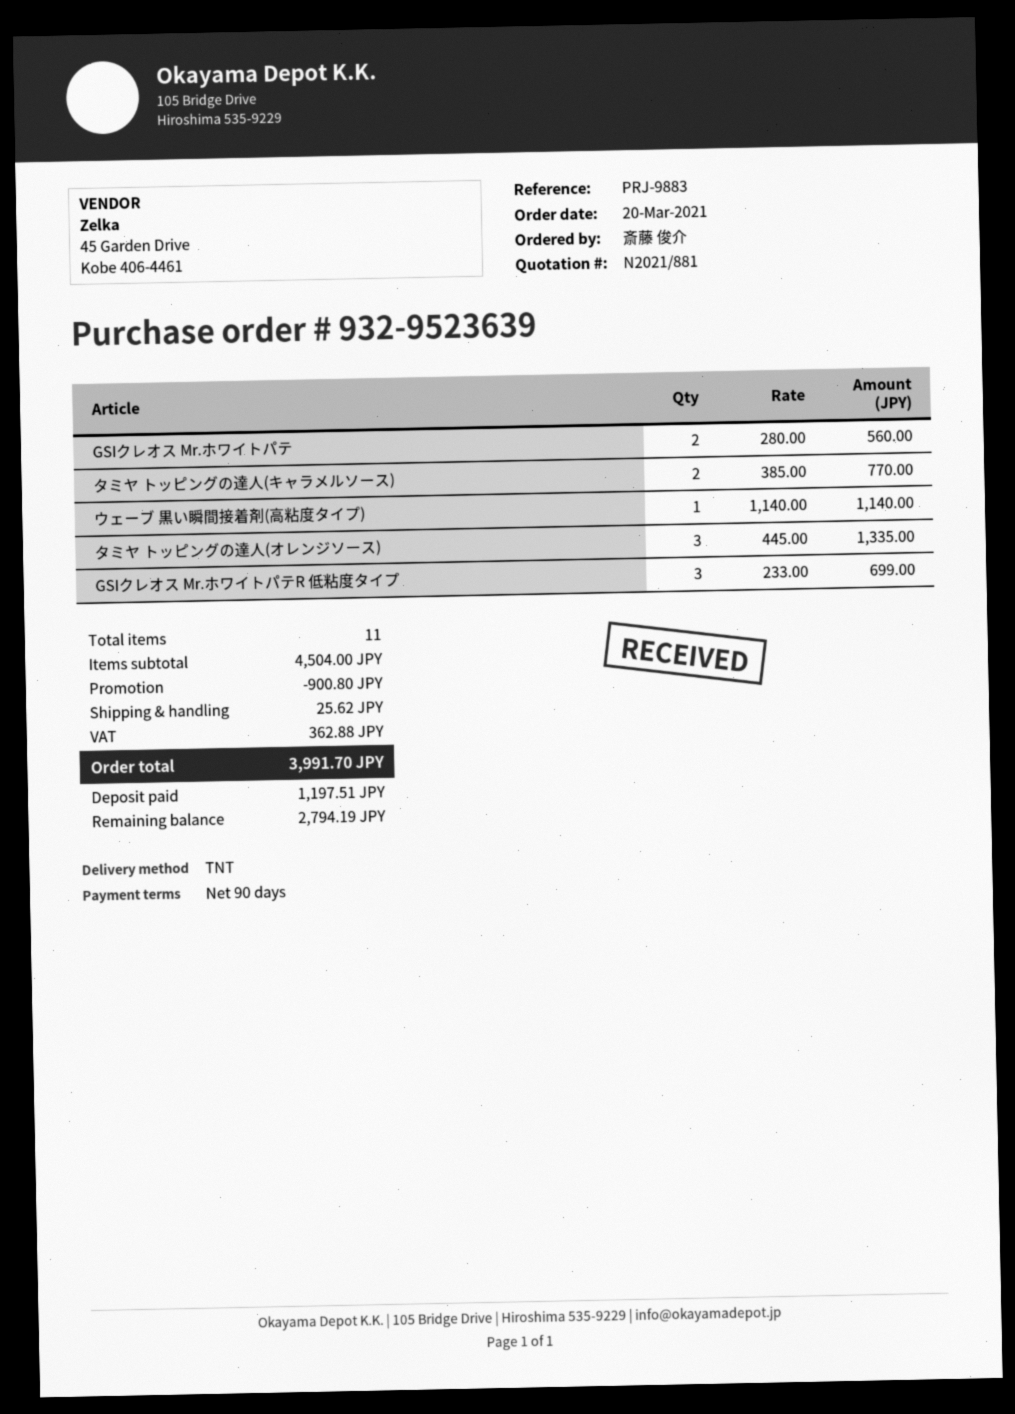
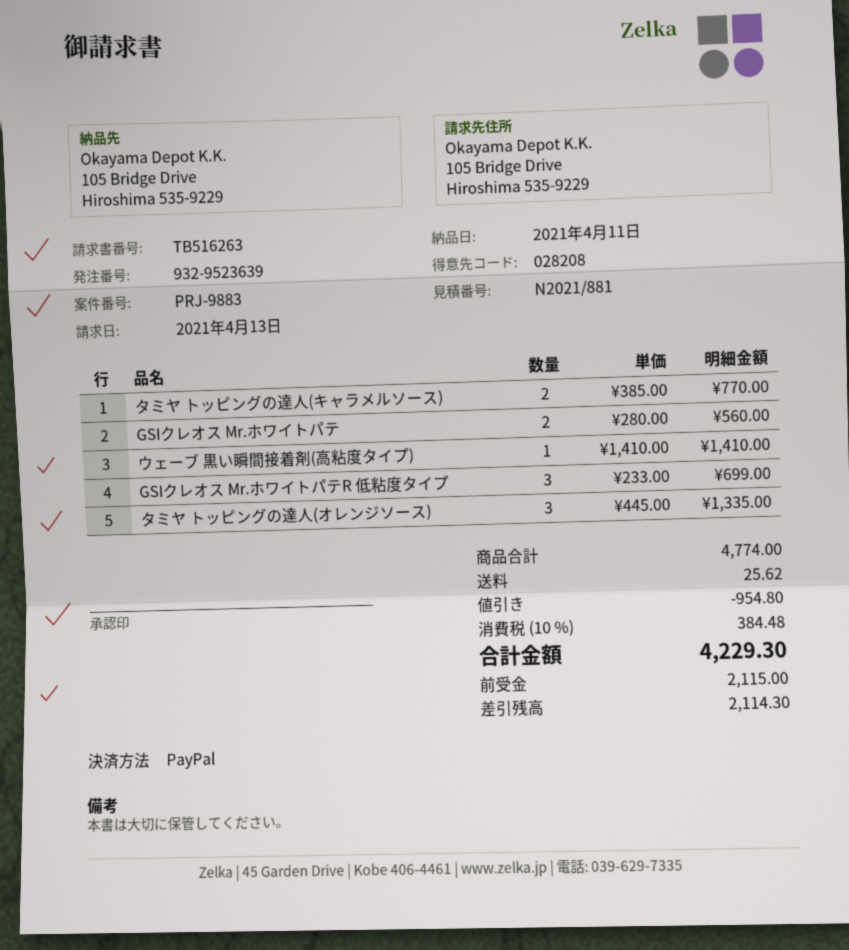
ウェーブ 黒い瞬間接着剤(高粘度タイプ): 1 x 1140.00 = 1140.00 -> 1 x 1410.00 = 1410.00
subtotal: 4504.00 -> 4774.00
discount: 900.80 -> 954.80
tax: 362.88 -> 384.48
total: 3991.70 -> 4229.30
deposit: 1197.51 -> 2115.00
balance: 2794.19 -> 2114.30

